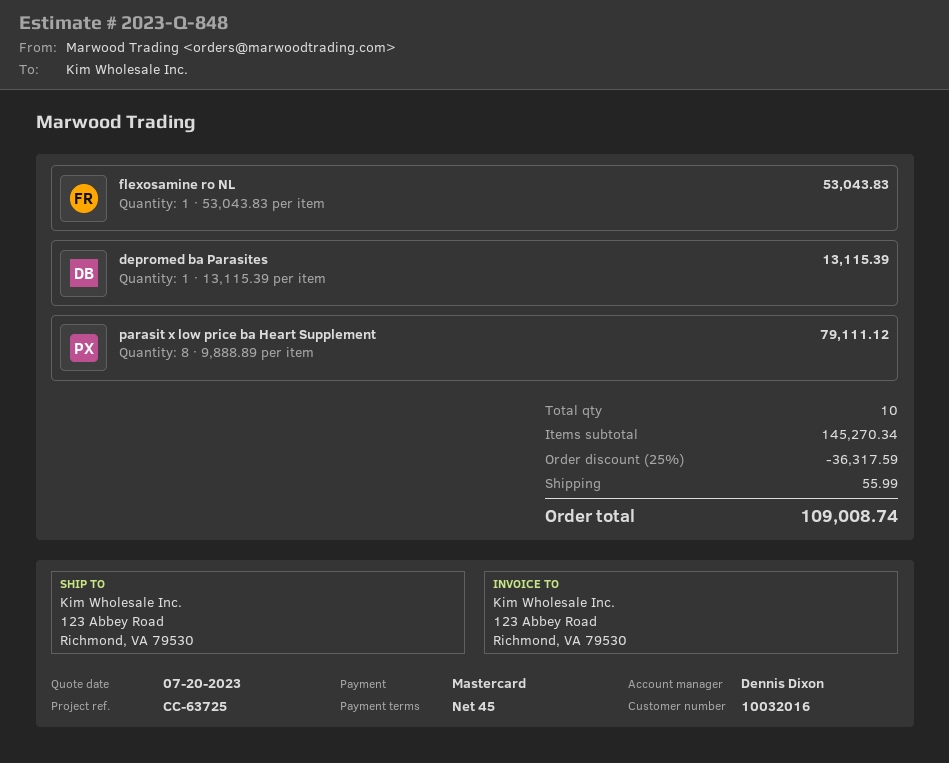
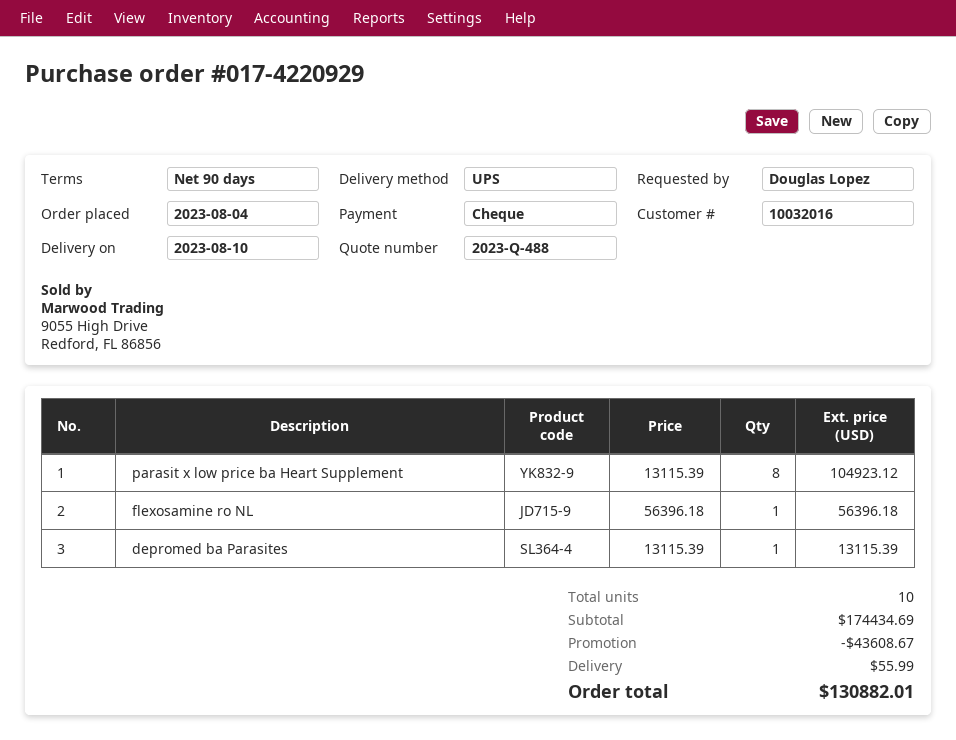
quote number: 2023-Q-848 -> 2023-Q-488
payment terms: 45 days -> 90 days
payment method: Mastercard -> cheque
flexosamine ro NL: 1 x 53043.83 = 53043.83 -> 1 x 56396.18 = 56396.18
parasit x low price ba Heart Supplement: 8 x 9888.89 = 79111.12 -> 8 x 13115.39 = 104923.12
subtotal: 145270.34 -> 174434.69
discount: 36317.59 -> 43608.67
total: 109008.74 -> 130882.01

